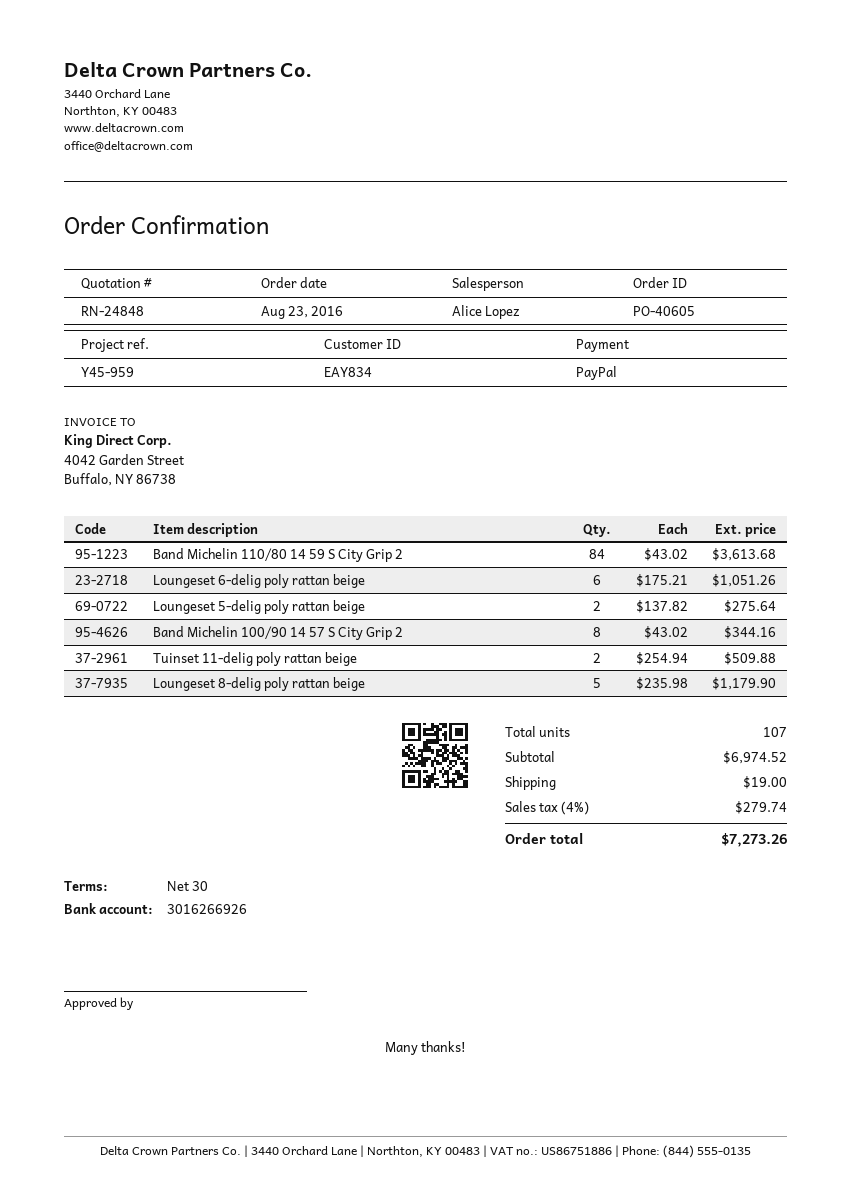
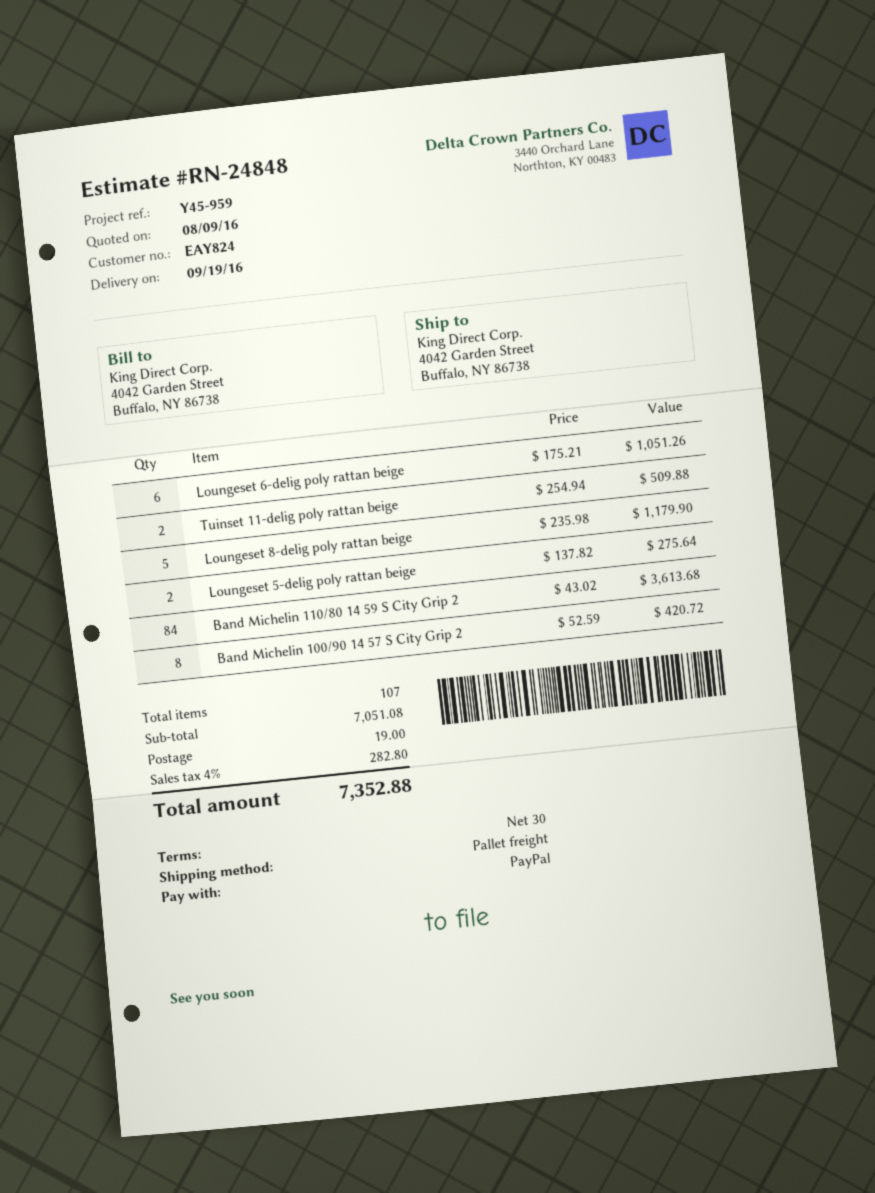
customer number: EAY834 -> EAY824
Band Michelin 100/90 14 57 S City Grip 2: 8 x 43.02 = 344.16 -> 8 x 52.59 = 420.72
subtotal: 6974.52 -> 7051.08
tax: 4% = 279.74 -> 4% = 282.80
total: 7273.26 -> 7352.88

